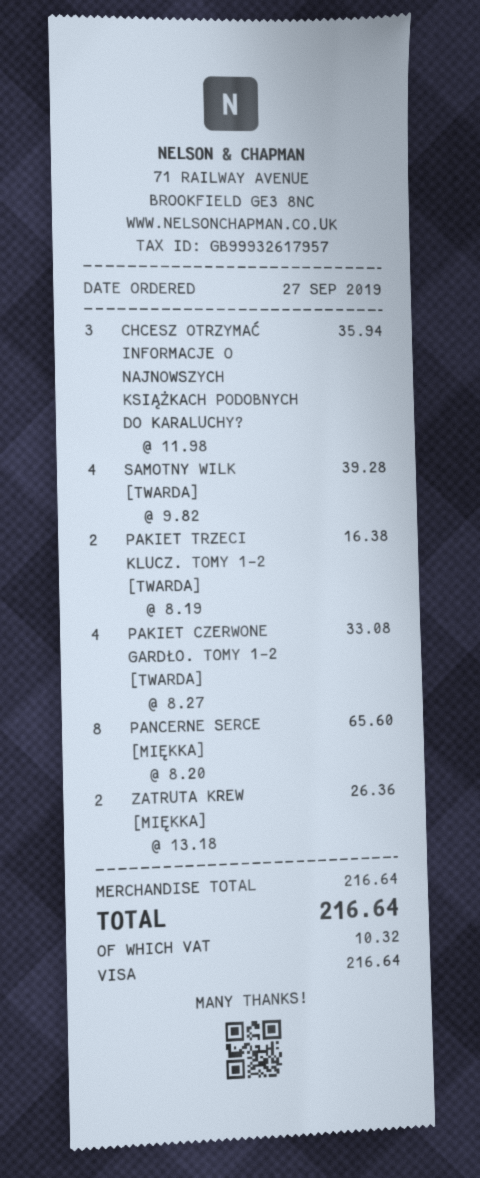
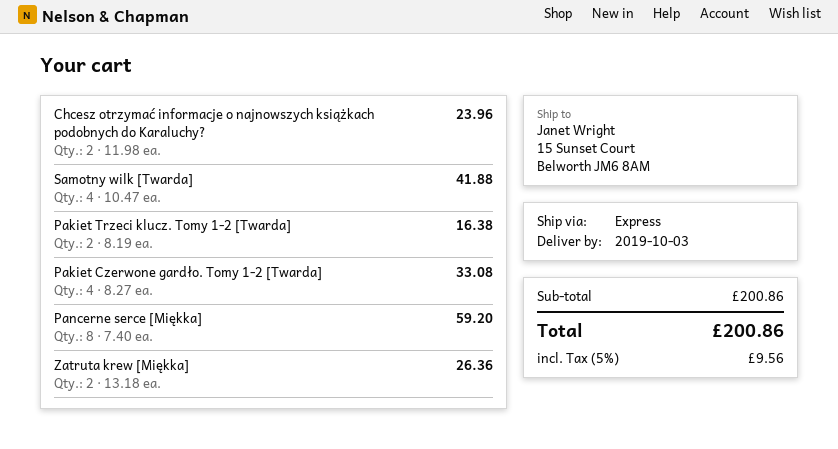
CHCESZ OTRZYMAĆ INFORMACJE O NAJNOWSZYCH KSIĄŻKACH PODOBNYCH DO KARALUCHY?: 3 x 11.98 = 35.94 -> 2 x 11.98 = 23.96
SAMOTNY WILK [TWARDA]: 4 x 9.82 = 39.28 -> 4 x 10.47 = 41.88
PANCERNE SERCE [MIĘKKA]: 8 x 8.20 = 65.60 -> 8 x 7.40 = 59.20
subtotal: 216.64 -> 200.86
tax: 10.32 -> 9.56
total: 216.64 -> 200.86

